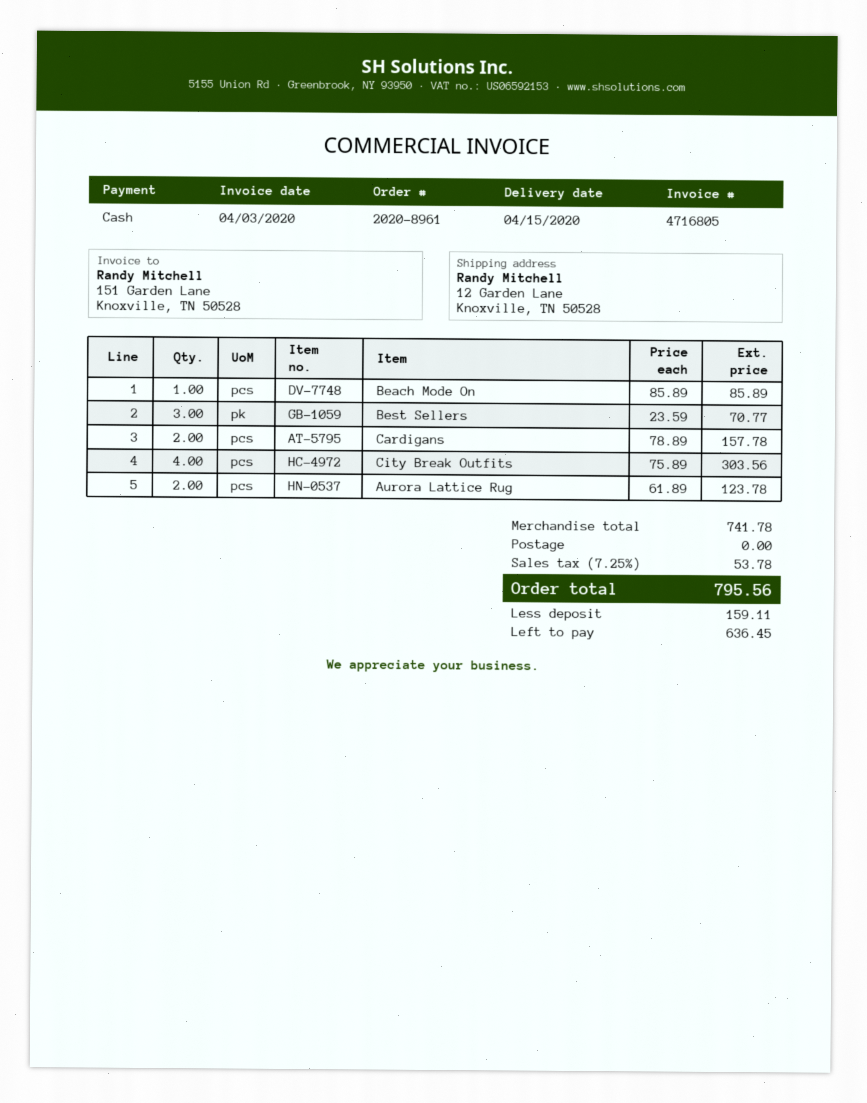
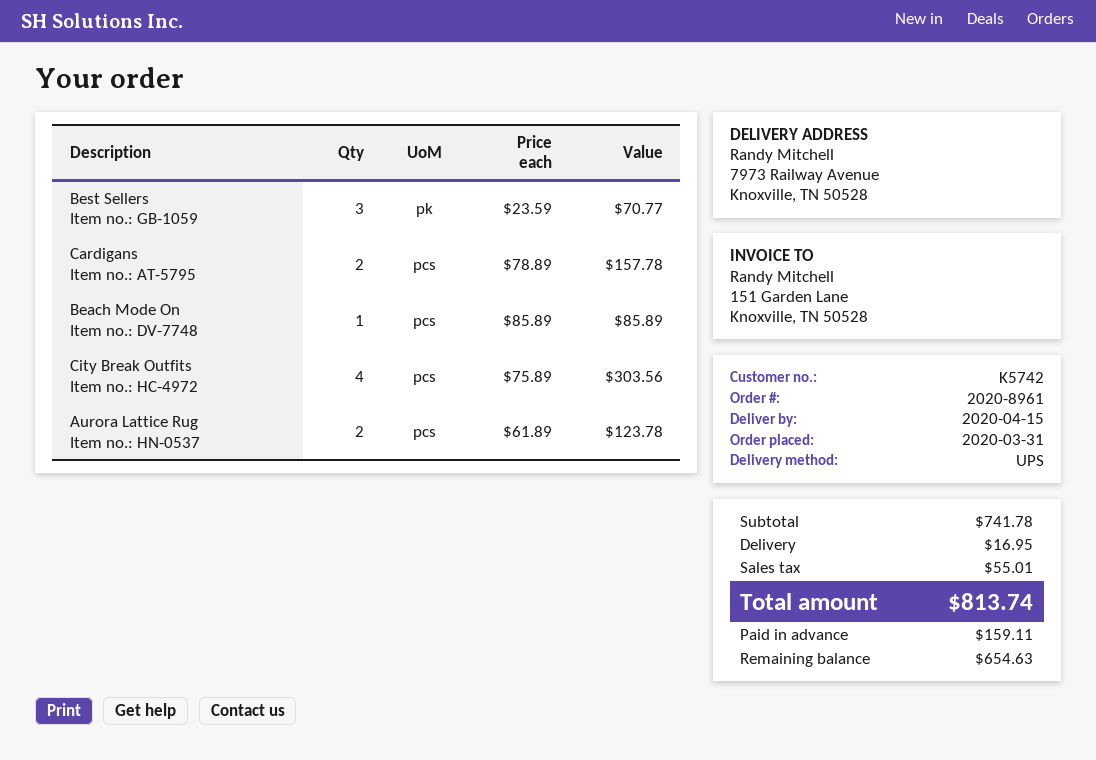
ship to: 12 Garden Lane, Knoxville, TN 50528 -> 7973 Railway Avenue, Knoxville, TN 50528
shipping: 0.00 -> 16.95
tax: 53.78 -> 55.01
total: 795.56 -> 813.74
balance: 636.45 -> 654.63

